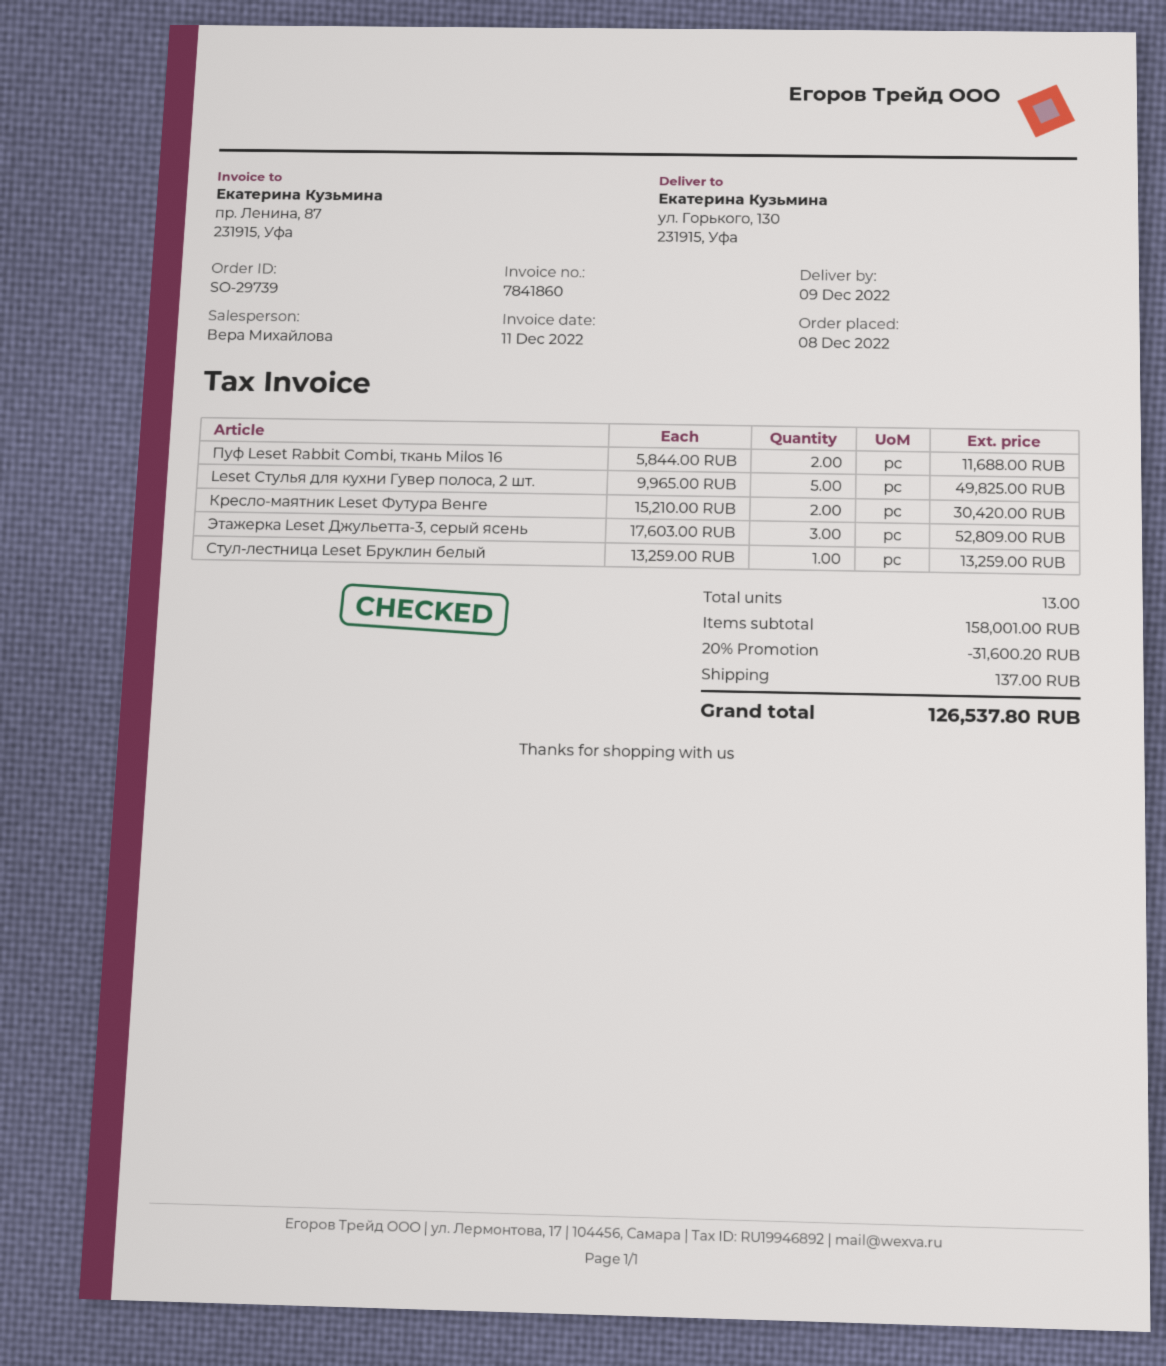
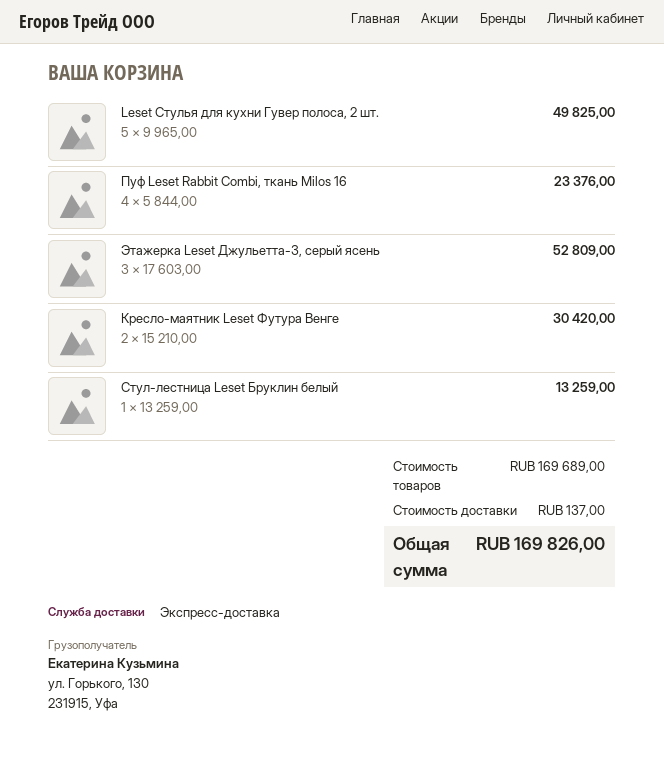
Пуф Leset Rabbit Combi, ткань Milos 16: 2 x 5844.00 = 11688.00 -> 4 x 5844.00 = 23376.00
subtotal: 158001.00 -> 169689.00
discount: 20% = 31600.20 -> none
total: 126537.80 -> 169826.00

